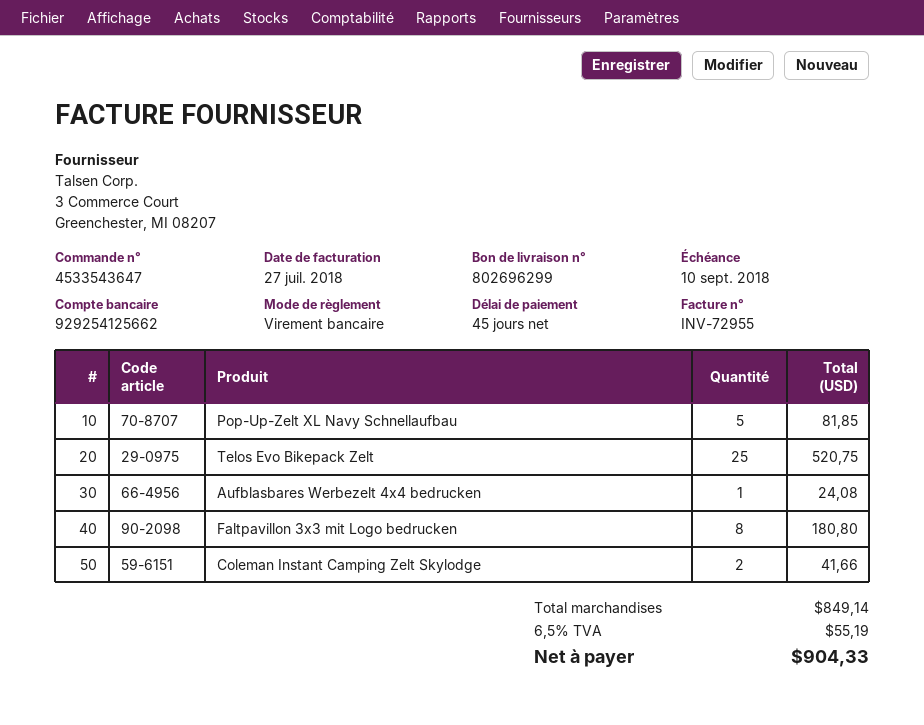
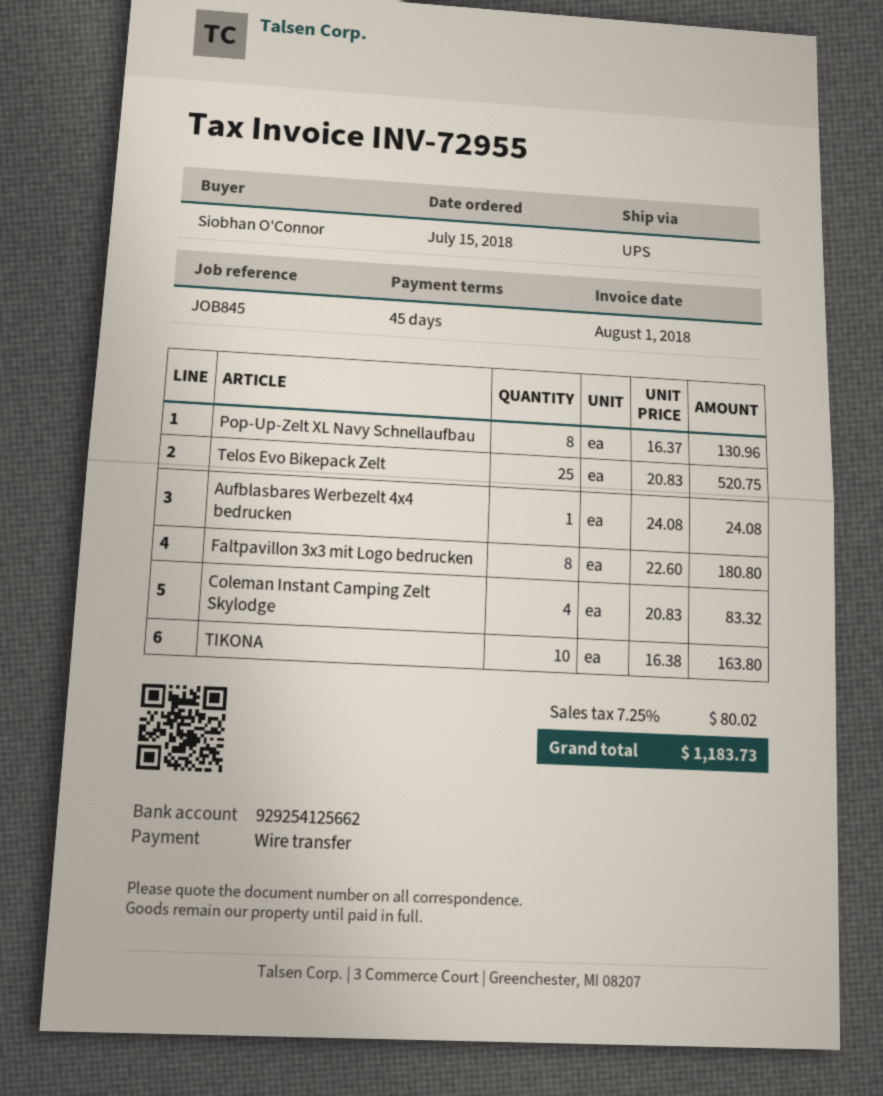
invoice date: 2018-07-27 -> 2018-08-01
Pop-Up-Zelt XL Navy Schnellaufbau: 5 for 81.85 -> 8 for 130.96
Coleman Instant Camping Zelt Skylodge: 2 for 41.66 -> 4 for 83.32
TIKONA: none -> 10 for 163.80
tax: 6.5% = 55.19 -> 7.25% = 80.02
total: 904.33 -> 1183.73

